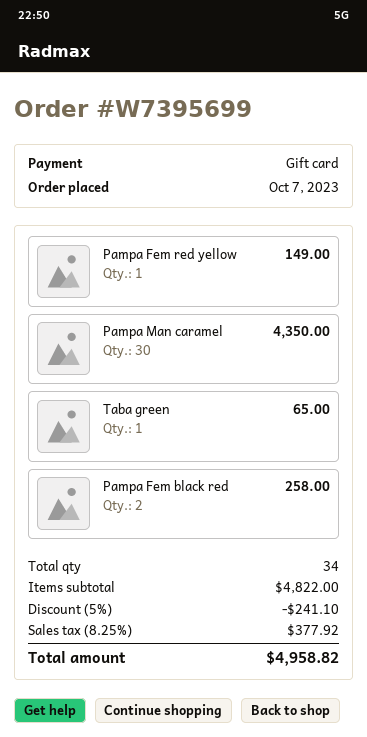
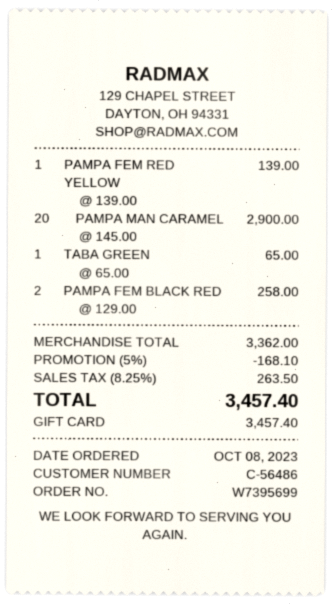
order date: 2023-10-07 -> 2023-10-08
Pampa Fem red yellow: 1 for 149.00 -> 1 for 139.00
Pampa Man caramel: 30 for 4350.00 -> 20 for 2900.00
subtotal: 4822.00 -> 3362.00
discount: 5% = 241.10 -> 5% = 168.10
tax: 8.25% = 377.92 -> 8.25% = 263.50
total: 4958.82 -> 3457.40

